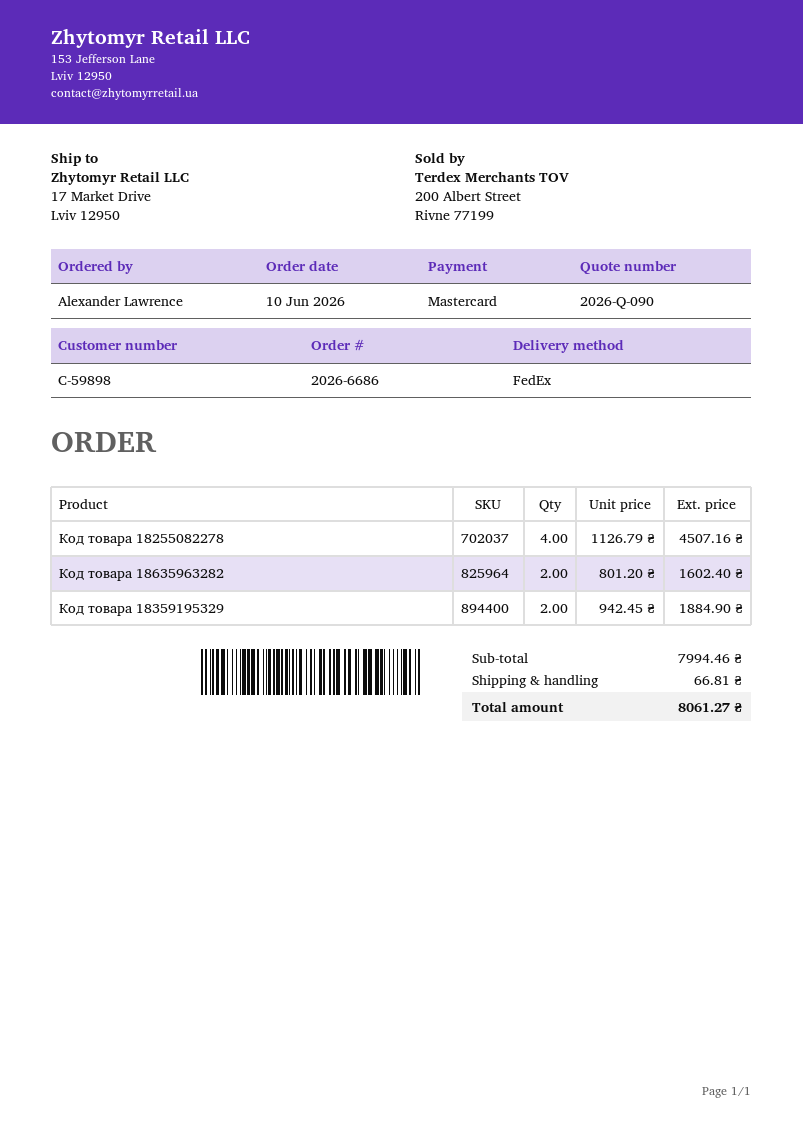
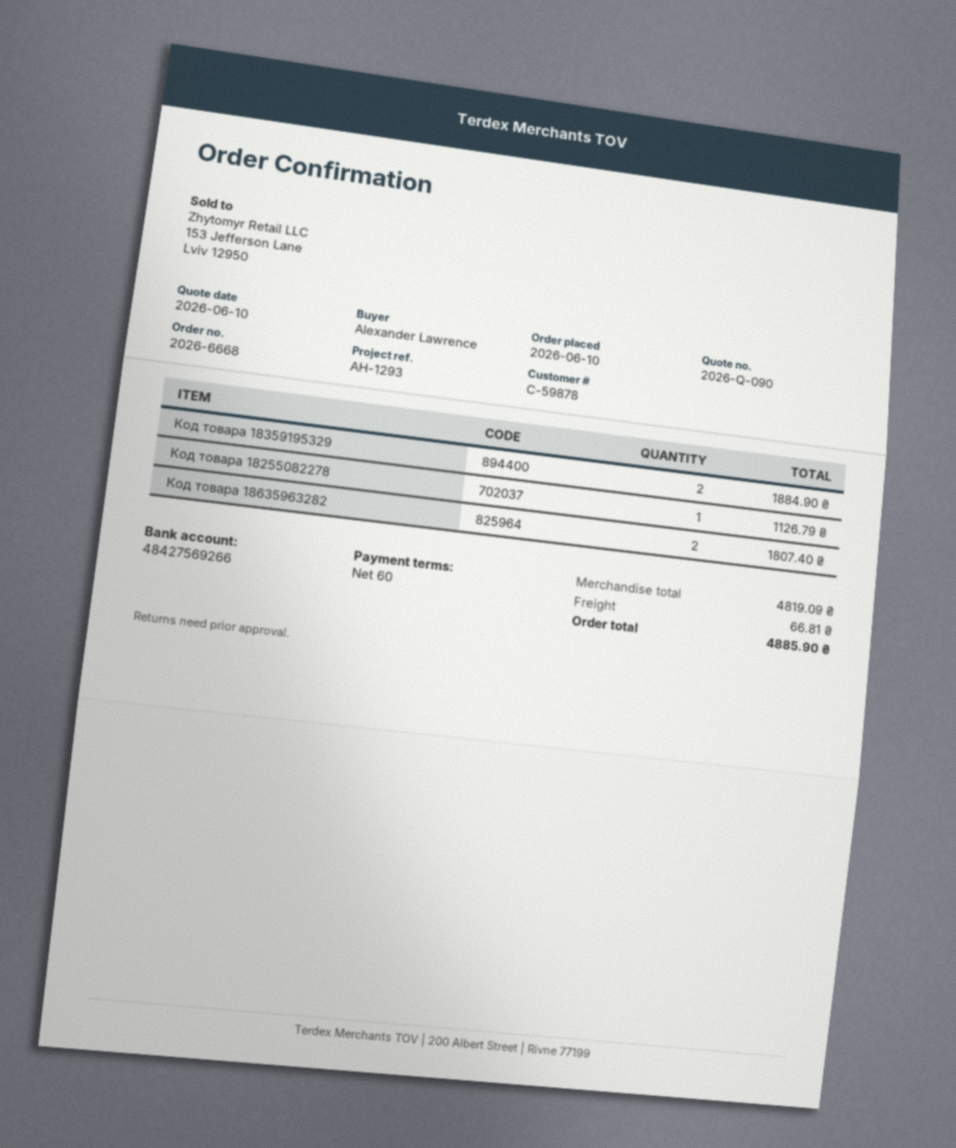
order number: 2026-6686 -> 2026-6668
customer number: C-59898 -> C-59878
Код товара 18255082278: 4 for 4507.16 -> 1 for 1126.79
Код товара 18635963282: 2 for 1602.40 -> 2 for 1807.40
subtotal: 7994.46 -> 4819.09
total: 8061.27 -> 4885.90

